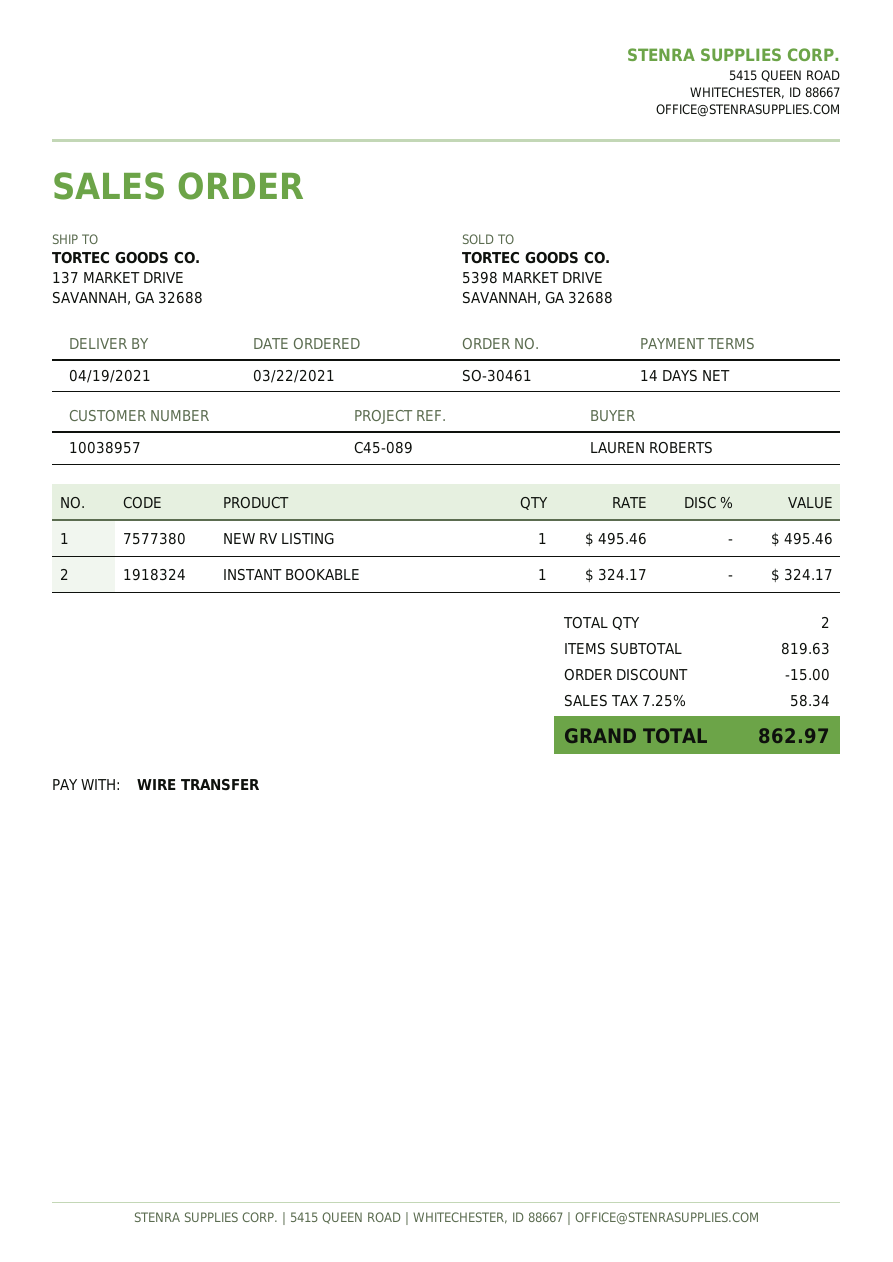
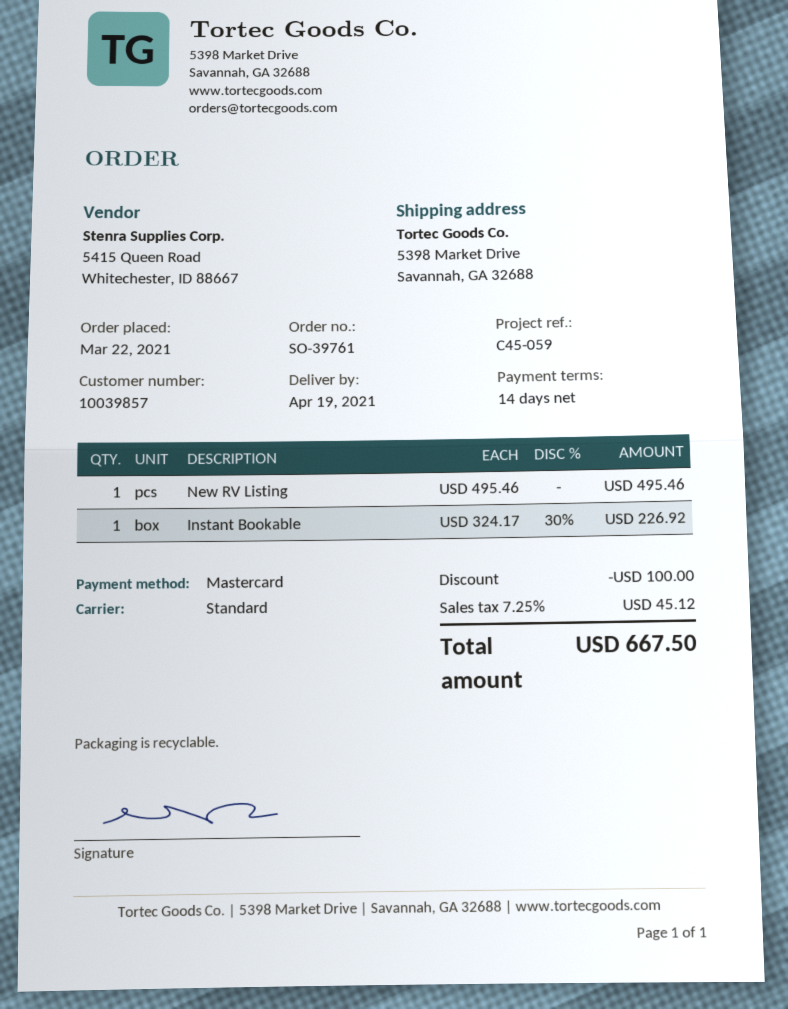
order number: SO-30461 -> SO-39761
customer number: 10038957 -> 10039857
reference: C45-089 -> C45-059
payment method: bank transfer -> Mastercard
ship to: 137 MARKET DRIVE, SAVANNAH, GA 32688 -> 5398 Market Drive, Savannah, GA 32688
INSTANT BOOKABLE: 1 x 324.17 = 324.17 -> 1 x 324.17 - 30% = 226.92
discount: 15.00 -> 100.00
tax: 7.25% = 58.34 -> 7.25% = 45.12
total: 862.97 -> 667.50

